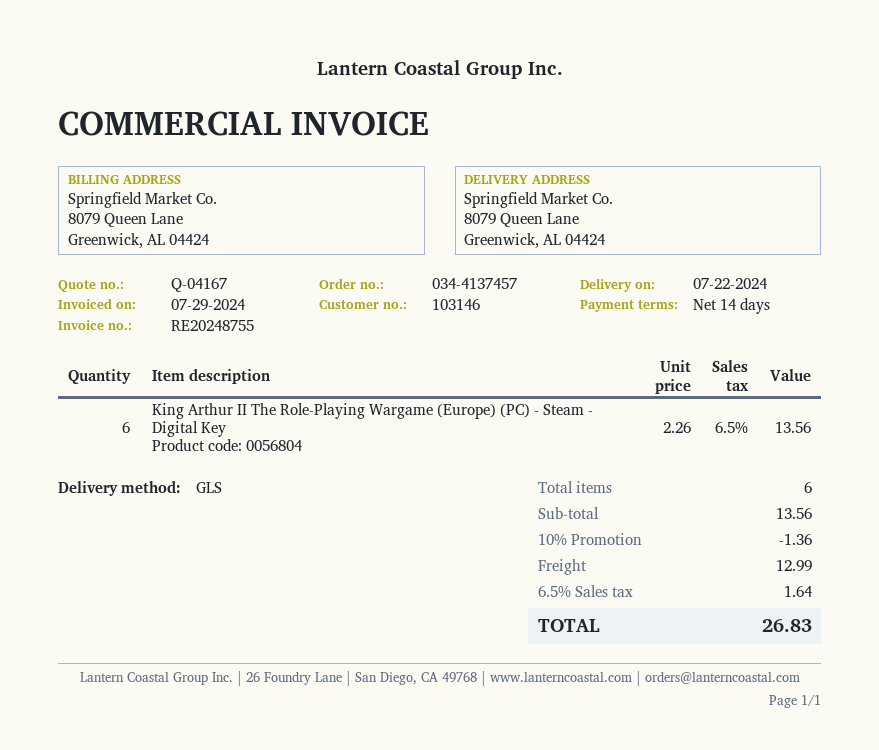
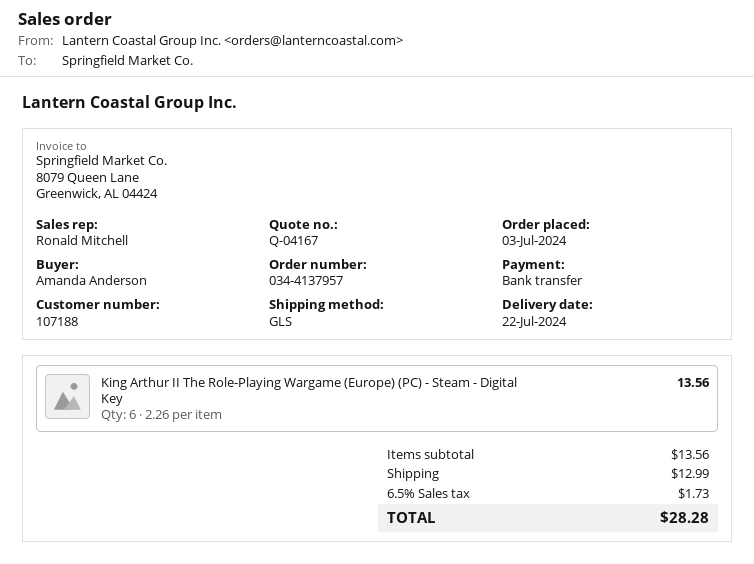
order number: 034-4137457 -> 034-4137957
customer number: 103146 -> 107188
discount: 10% = 1.36 -> none
tax: 6.5% = 1.64 -> 6.5% = 1.73
total: 26.83 -> 28.28

